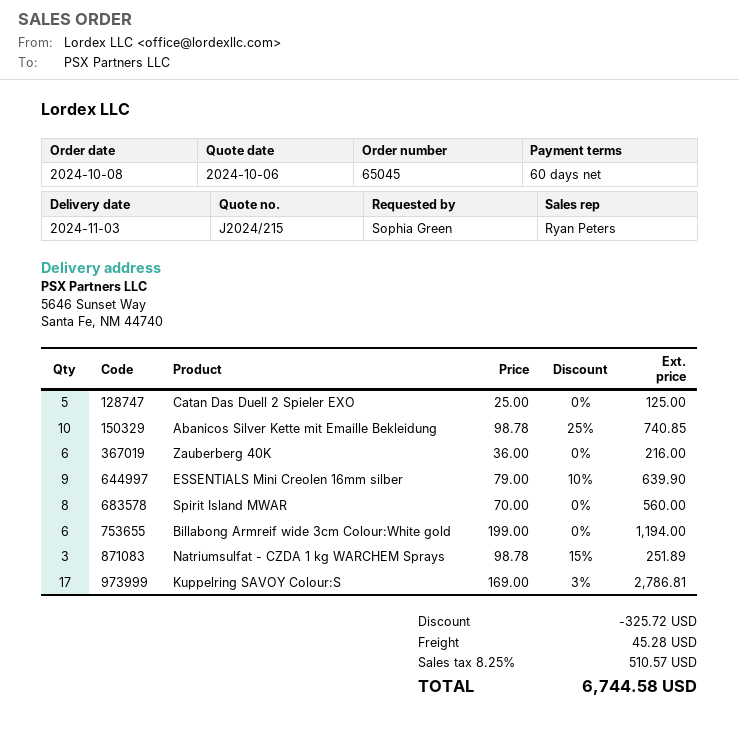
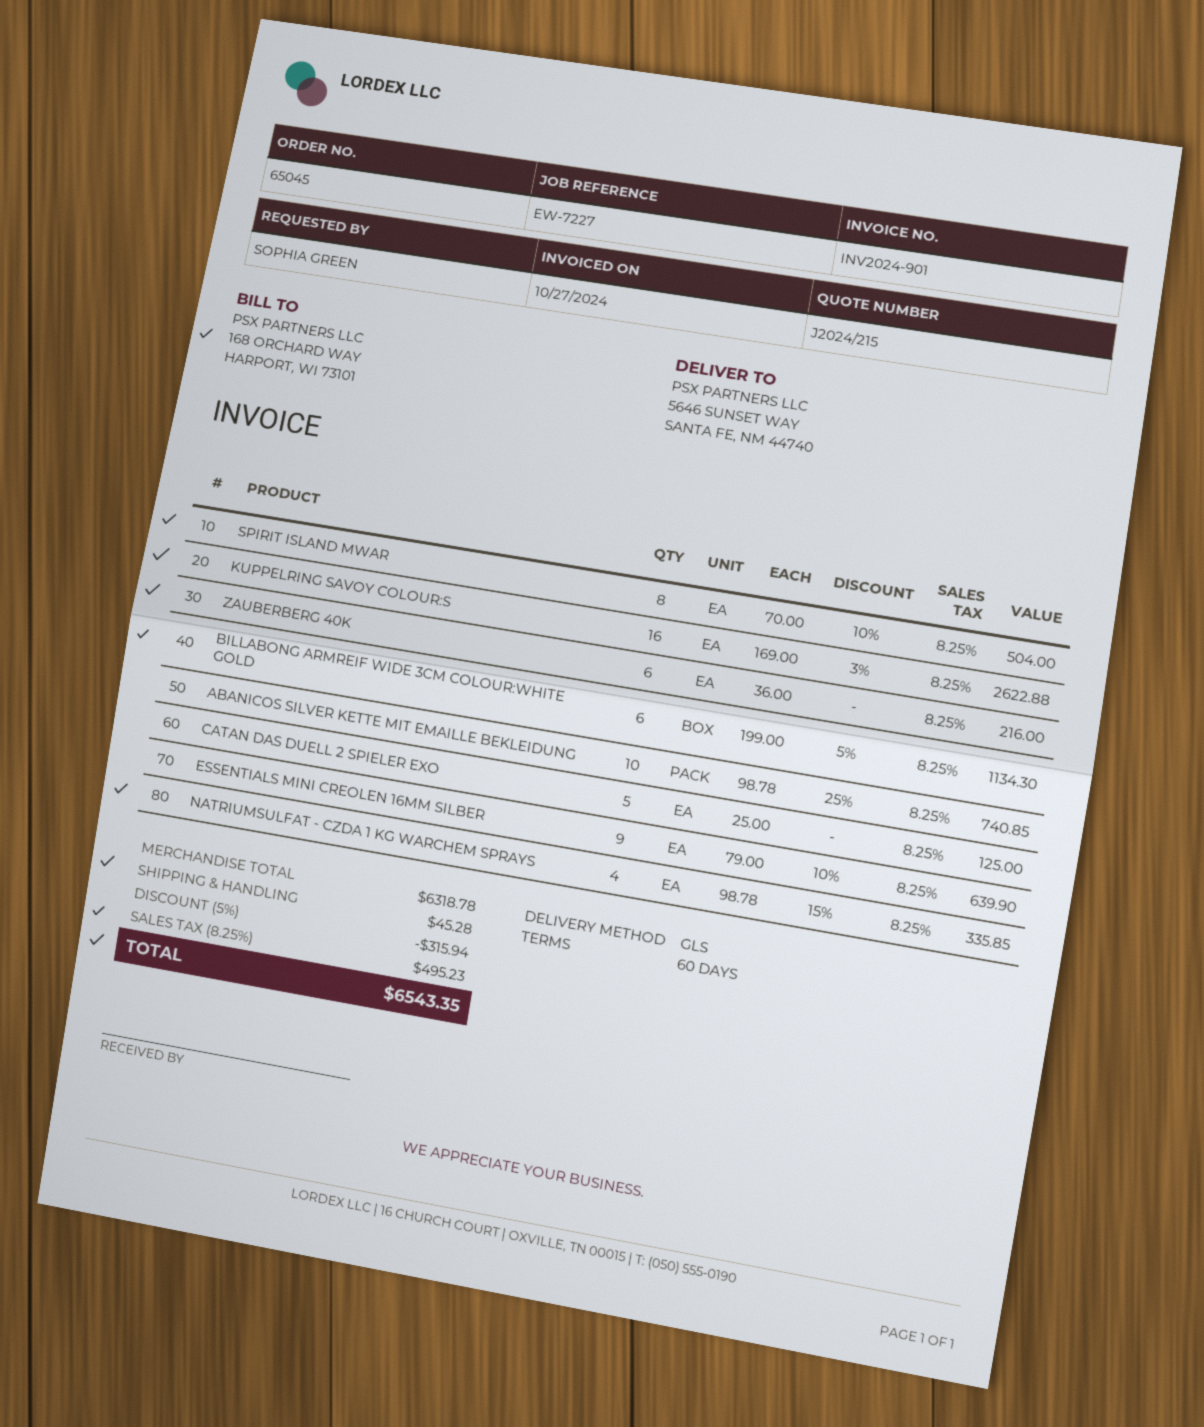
Spirit Island MWAR: 8 x 70.00 = 560.00 -> 8 x 70.00 - 10% = 504.00
Billabong Armreif wide 3cm Colour:White gold: 6 x 199.00 = 1194.00 -> 6 x 199.00 - 5% = 1134.30
Natriumsulfat - CZDA 1 kg WARCHEM Sprays: 3 x 98.78 - 15% = 251.89 -> 4 x 98.78 - 15% = 335.85
Kuppelring SAVOY Colour:S: 17 x 169.00 - 3% = 2786.81 -> 16 x 169.00 - 3% = 2622.88
discount: 325.72 -> 315.94
tax: 8.25% = 510.57 -> 8.25% = 495.23
total: 6744.58 -> 6543.35

